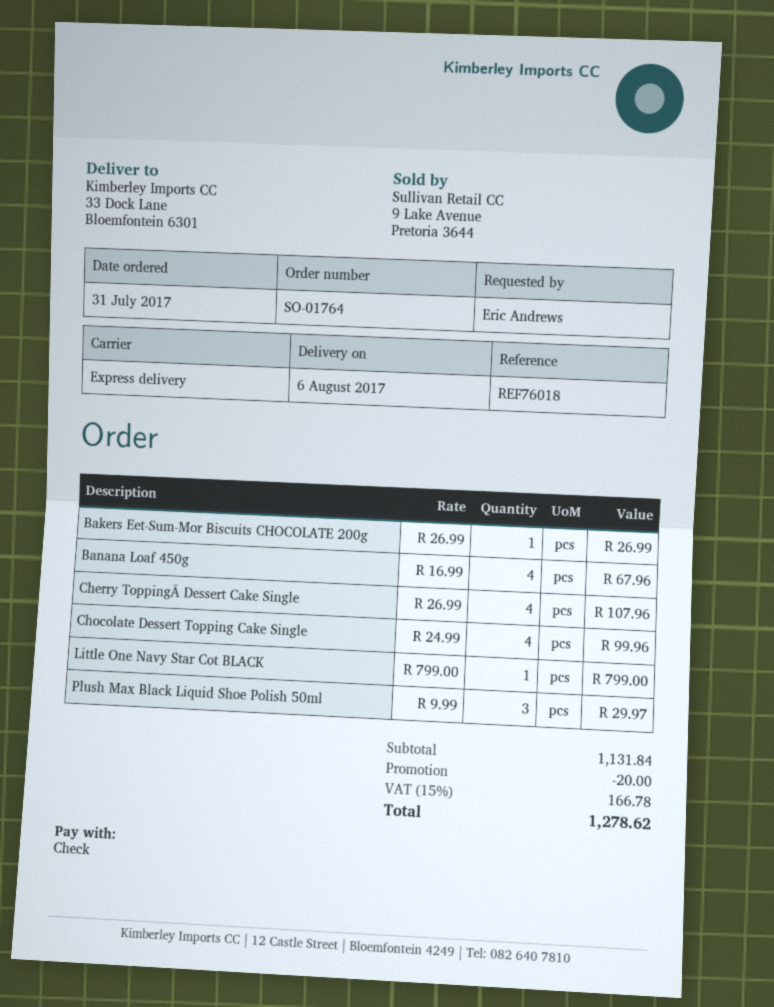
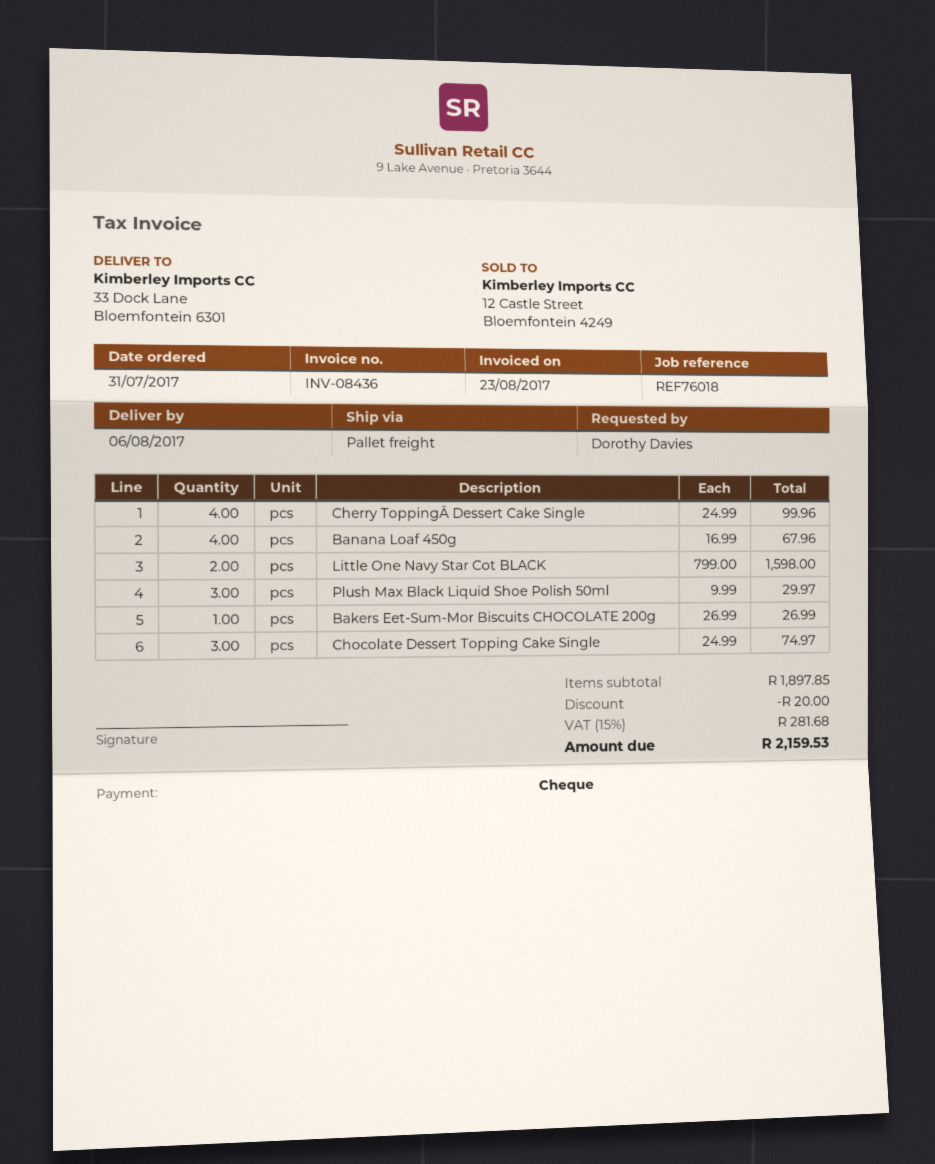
ordered by: Eric Andrews -> Dorothy Davies
shipping method: express -> pallet freight
Cherry ToppingĀ Dessert Cake Single: 4 x 26.99 = 107.96 -> 4 x 24.99 = 99.96
Chocolate Dessert Topping Cake Single: 4 x 24.99 = 99.96 -> 3 x 24.99 = 74.97
Little One Navy Star Cot BLACK: 1 x 799.00 = 799.00 -> 2 x 799.00 = 1598.00
subtotal: 1131.84 -> 1897.85
tax: 15% = 166.78 -> 15% = 281.68
total: 1278.62 -> 2159.53

